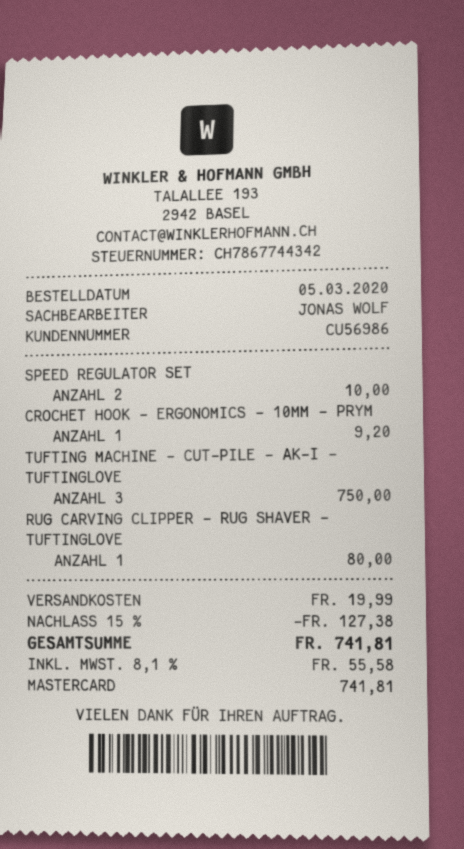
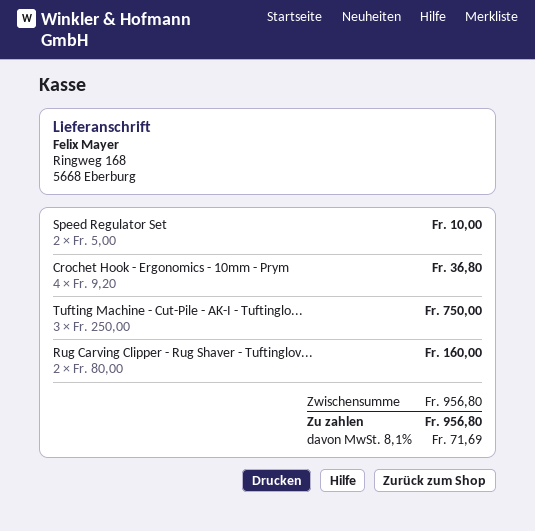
CROCHET HOOK - ERGONOMICS - 10MM - PRYM: 1 for 9.20 -> 4 for 36.80
RUG CARVING CLIPPER - RUG SHAVER - TUFTINGLOVE: 1 for 80.00 -> 2 for 160.00
discount: 15% = 127.38 -> none
shipping: 19.99 -> none
tax: 8.1% = 55.58 -> 8.1% = 71.69
total: 741.81 -> 956.80

